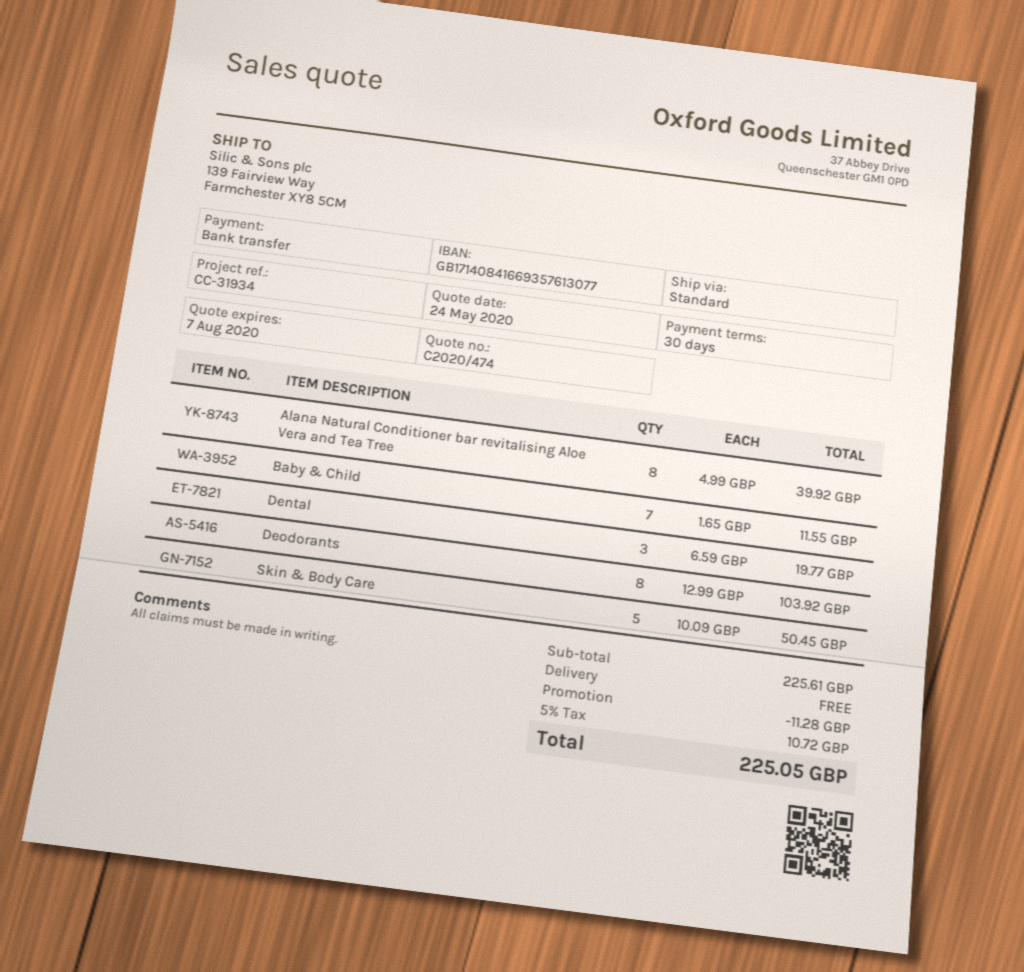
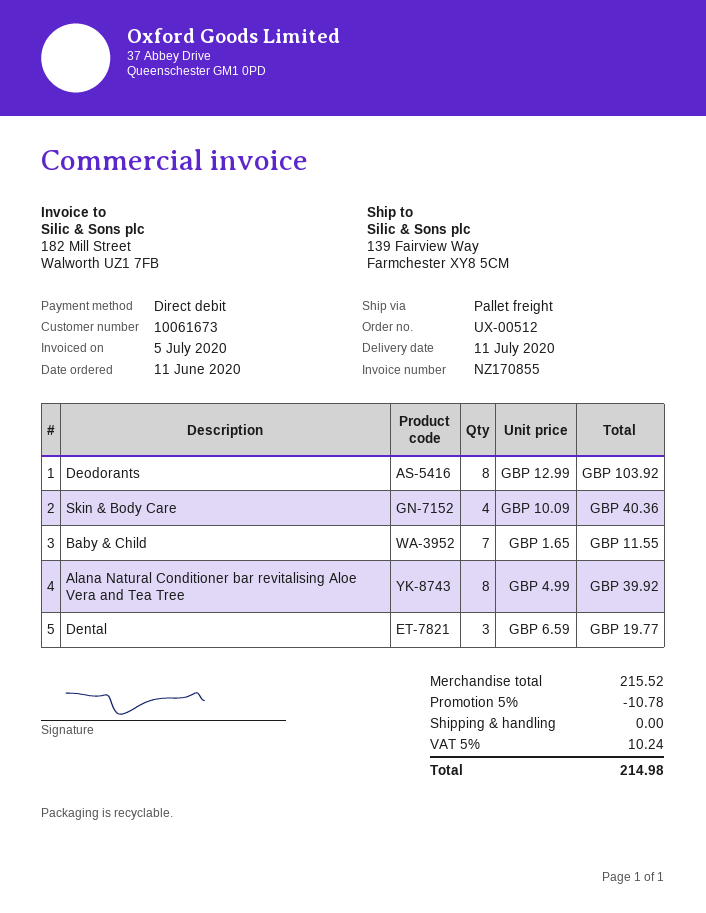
payment method: bank transfer -> direct debit
shipping method: standard -> pallet freight
Skin & Body Care: 5 x 10.09 = 50.45 -> 4 x 10.09 = 40.36
subtotal: 225.61 -> 215.52
discount: 11.28 -> 10.78
tax: 5% = 10.72 -> 5% = 10.24
total: 225.05 -> 214.98

